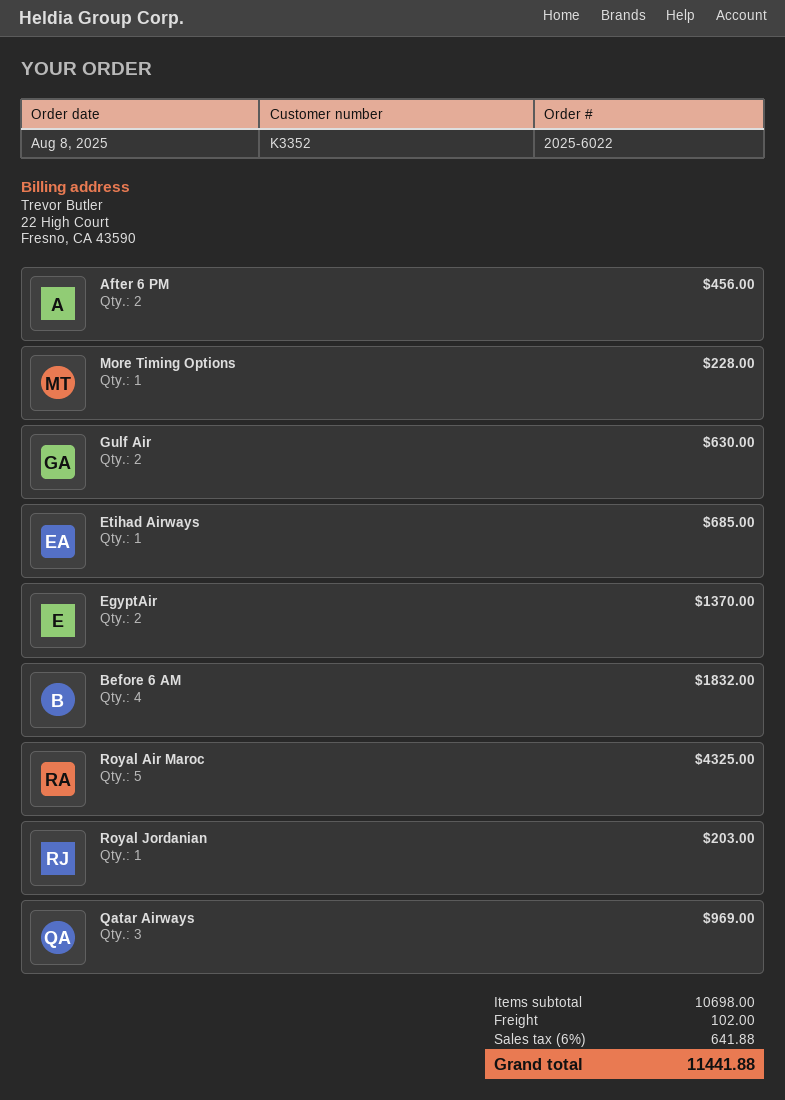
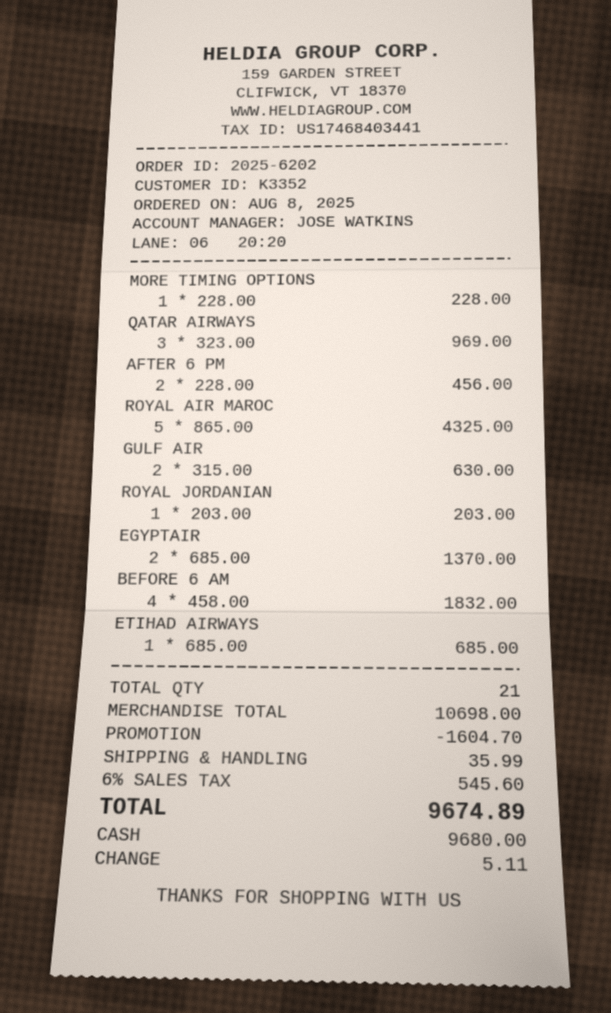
order number: 2025-6022 -> 2025-6202
discount: none -> 1604.70
shipping: 102.00 -> 35.99
tax: 6% = 641.88 -> 6% = 545.60
total: 11441.88 -> 9674.89

